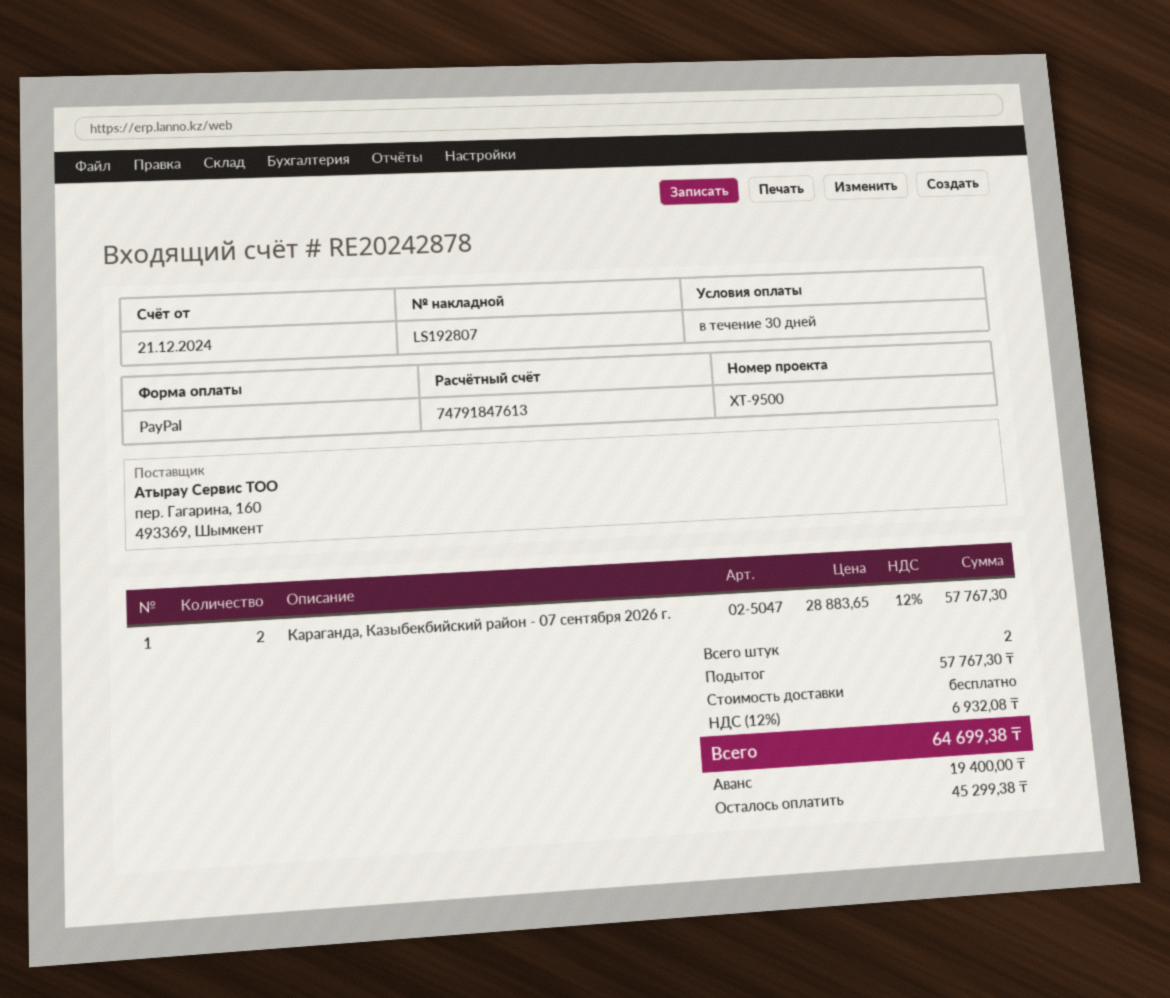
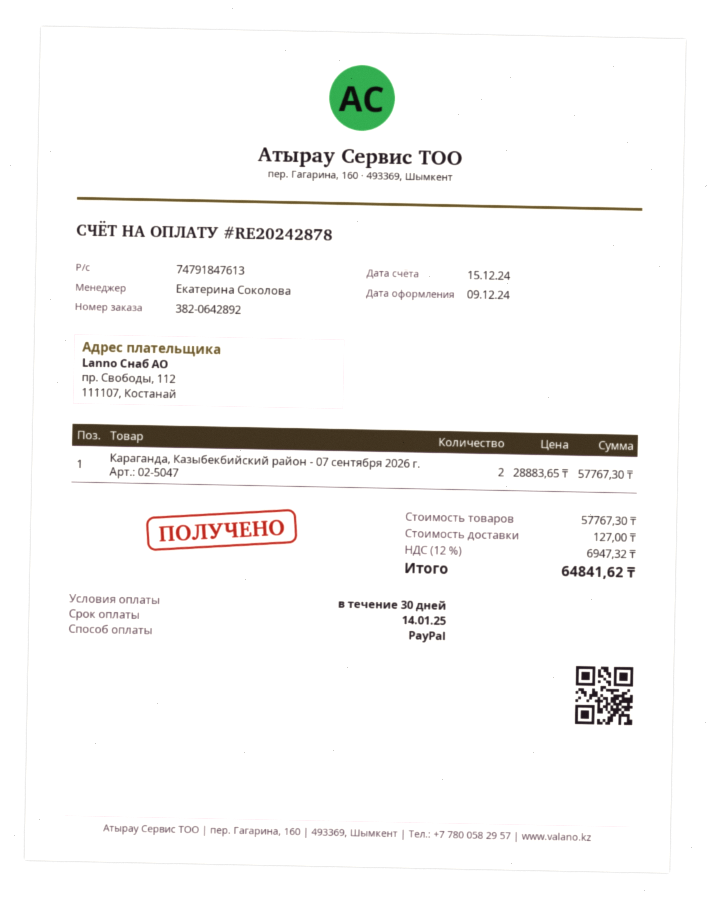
invoice date: 2024-12-21 -> 2024-12-15
shipping: 0.00 -> 127.00
tax: 12% = 6932.08 -> 12% = 6947.32
total: 64699.38 -> 64841.62

